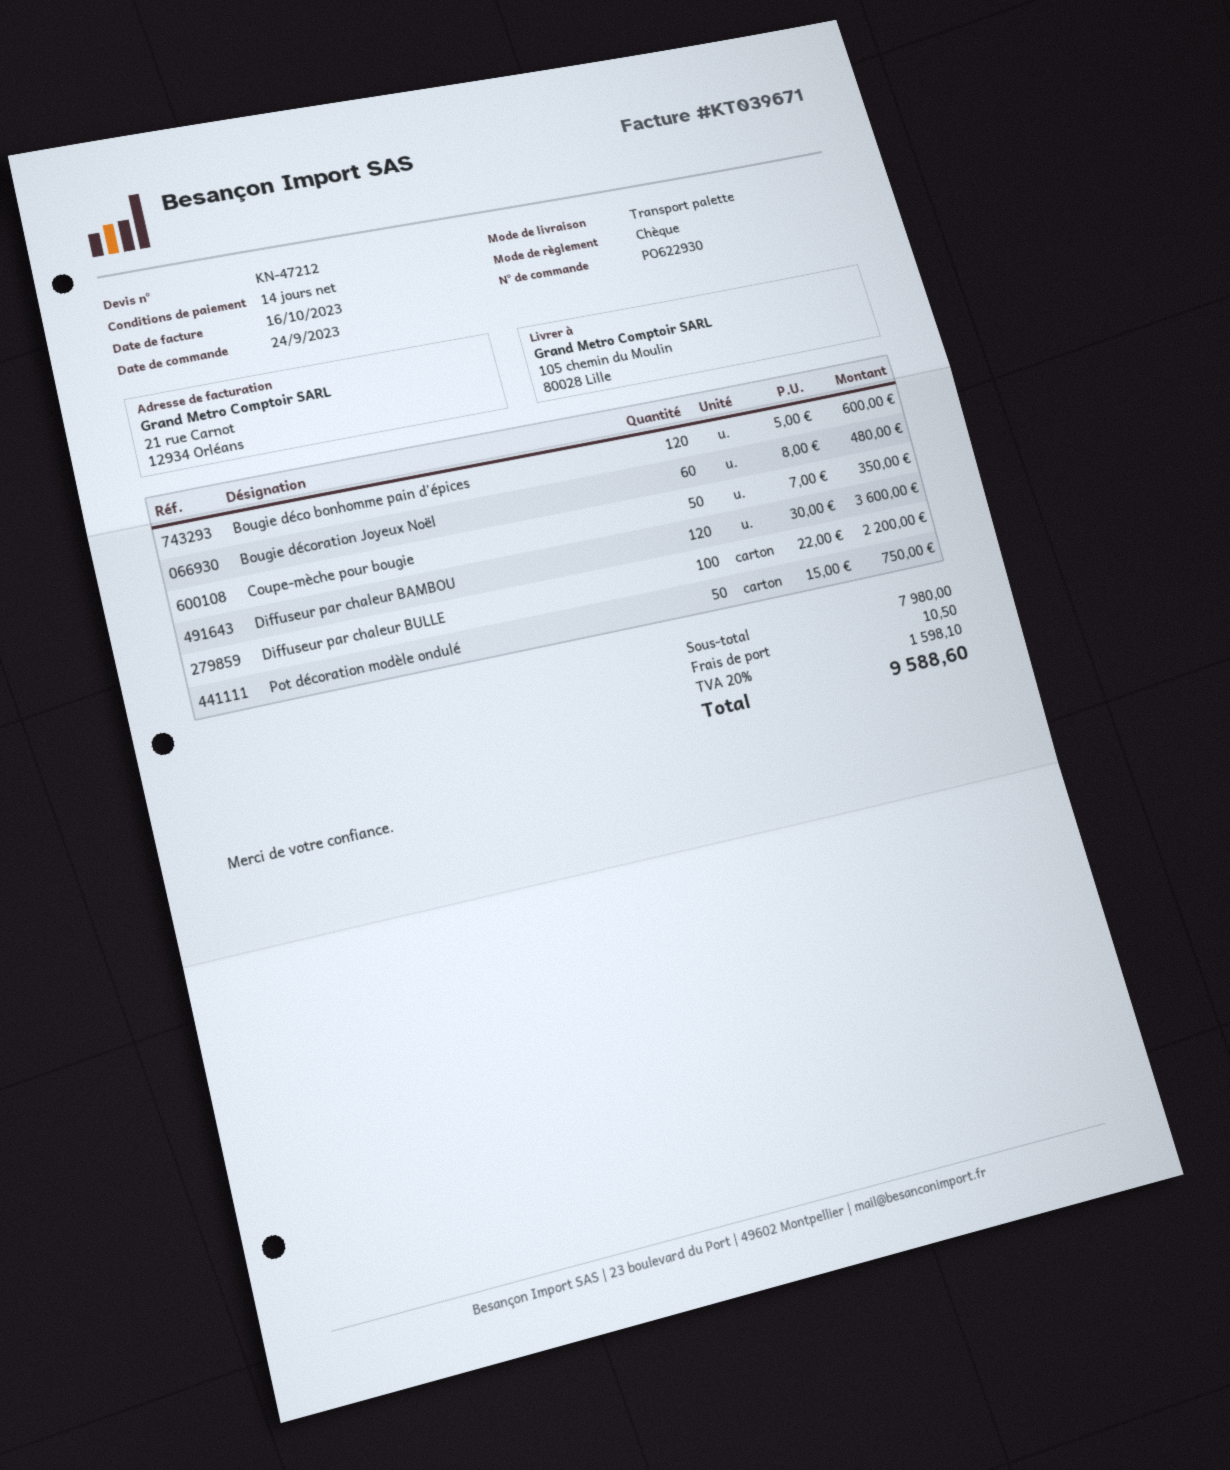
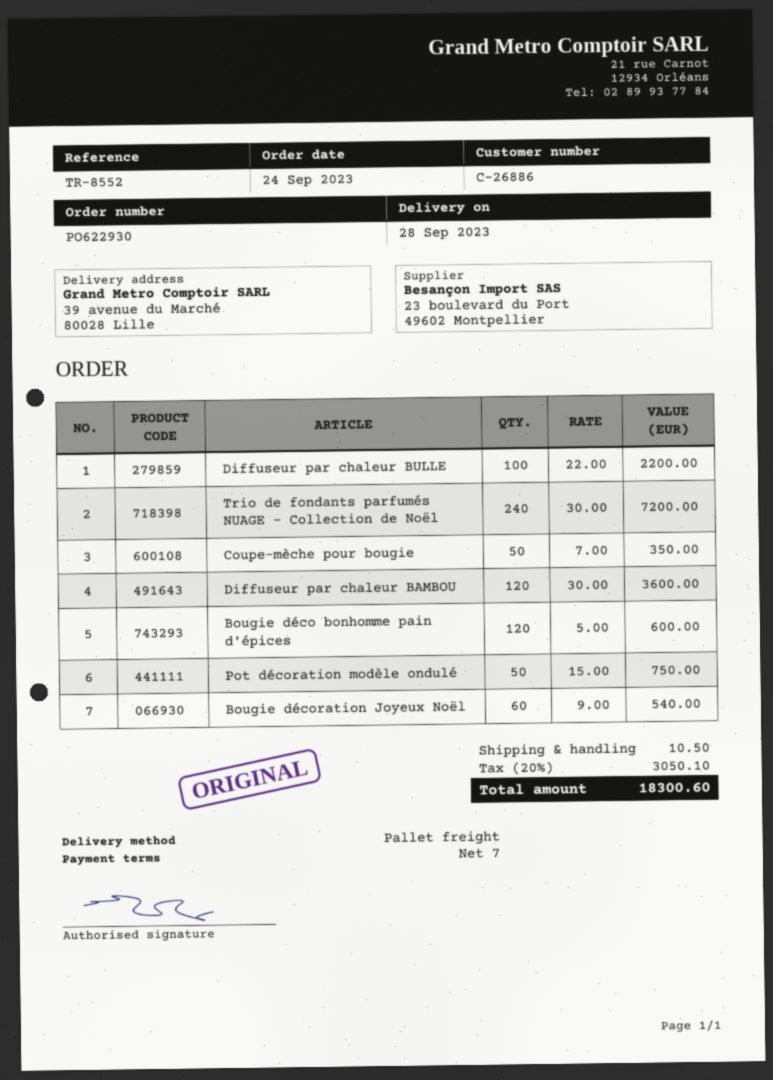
payment terms: 14 days -> 7 days
ship to: 105 chemin du Moulin, 80028 Lille -> 39 avenue du Marché, 80028 Lille
Bougie décoration Joyeux Noël: 60 x 8.00 = 480.00 -> 60 x 9.00 = 540.00
Trio de fondants parfumés NUAGE – Collection de Noël: none -> 240 x 30.00 = 7200.00
tax: 20% = 1598.10 -> 20% = 3050.10
total: 9588.60 -> 18300.60

